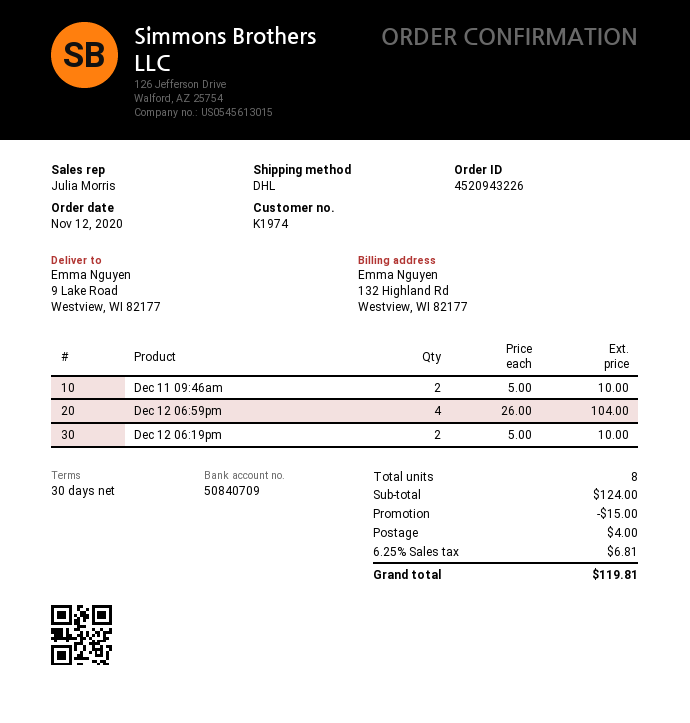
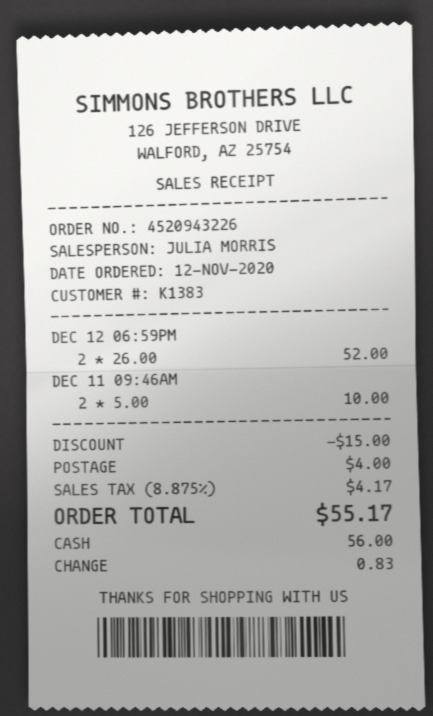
customer number: K1974 -> K1383
Dec 12 06:59pm: 4 x 26.00 = 104.00 -> 2 x 26.00 = 52.00
Dec 12 06:19pm: 2 x 5.00 = 10.00 -> none
tax: 6.25% = 6.81 -> 8.875% = 4.17
total: 119.81 -> 55.17

